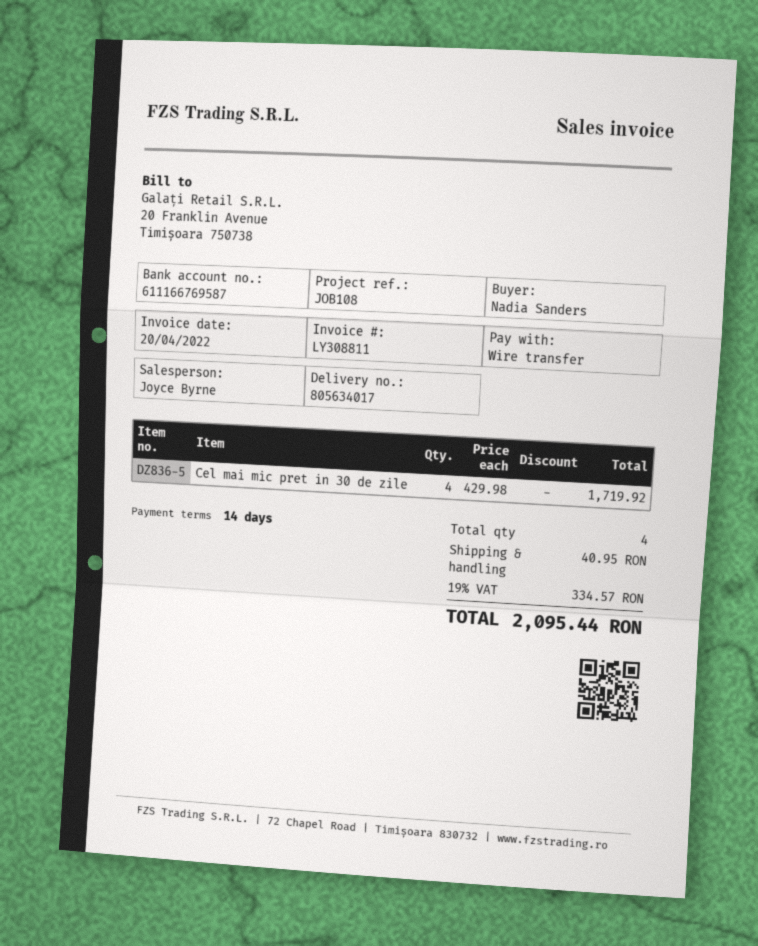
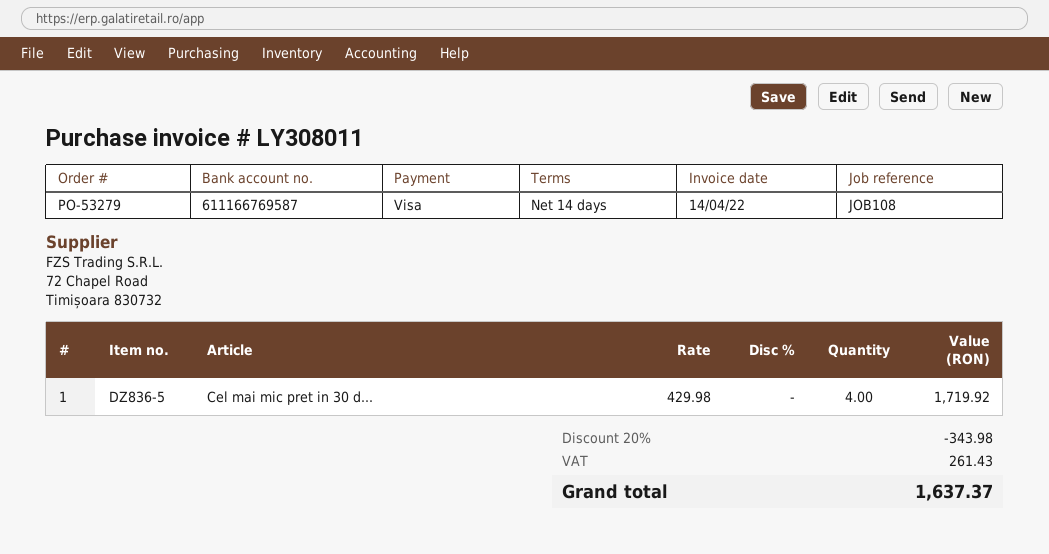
invoice number: LY308811 -> LY308011
invoice date: 2022-04-20 -> 2022-04-14
payment method: bank transfer -> Visa
discount: none -> 20% = 343.98
shipping: 40.95 -> none
tax: 334.57 -> 261.43
total: 2095.44 -> 1637.37

